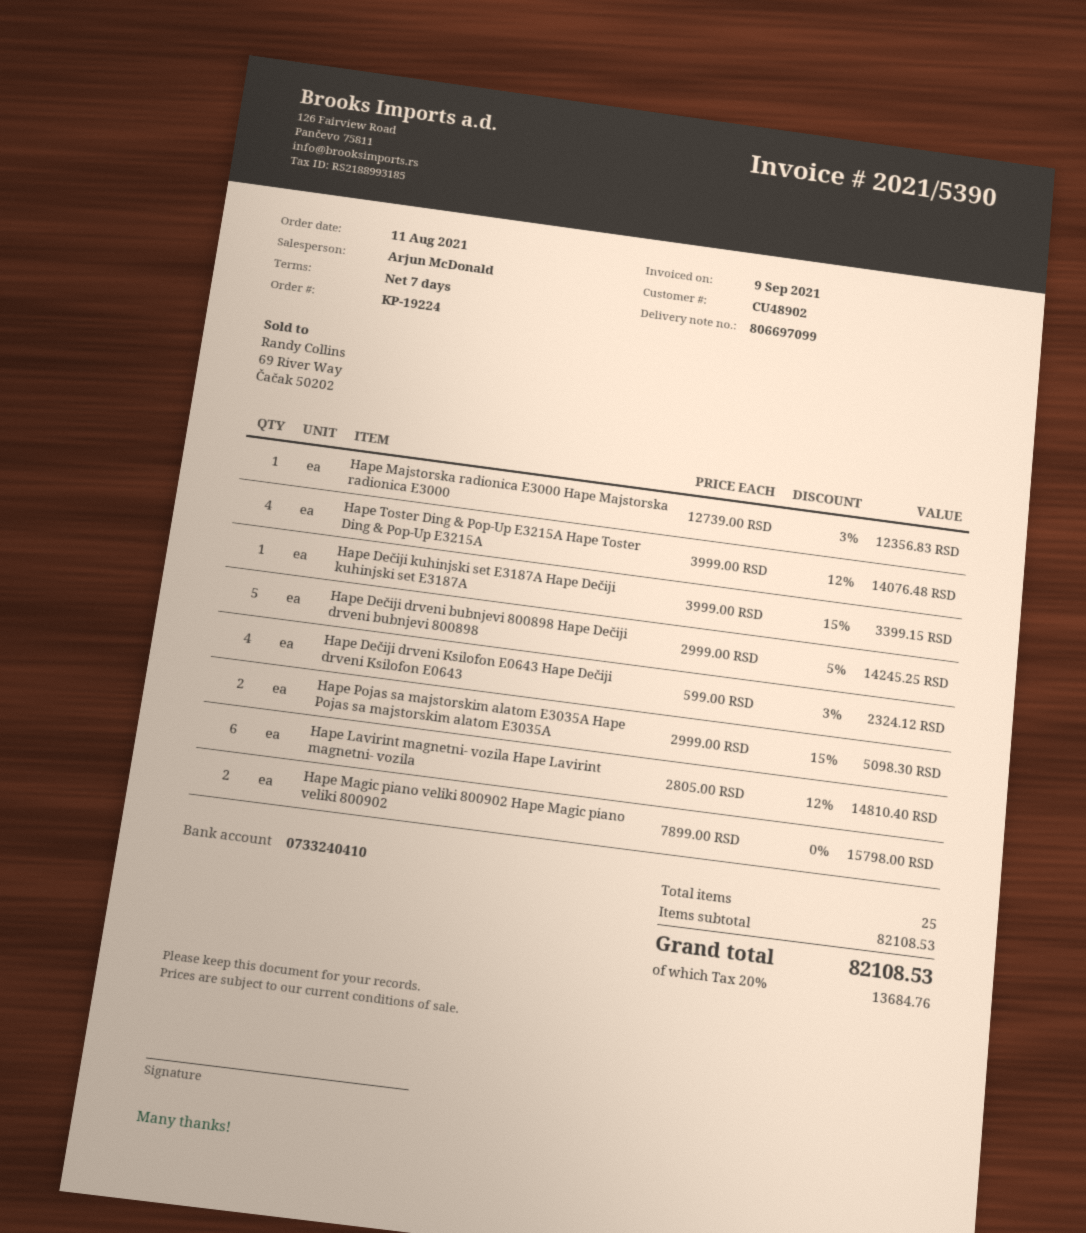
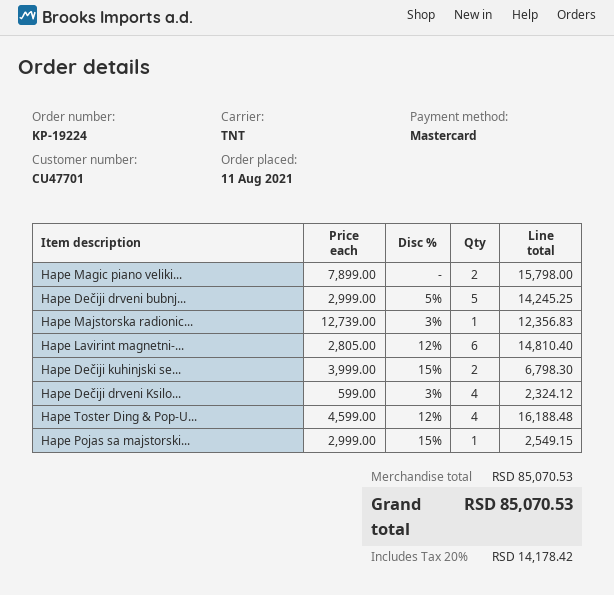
customer number: CU48902 -> CU47701
Hape Toster Ding & Pop-Up E3215A Hape Toster Ding & Pop-Up E3215A: 4 x 3999.00 - 12% = 14076.48 -> 4 x 4599.00 - 12% = 16188.48
Hape Dečiji kuhinjski set E3187A Hape Dečiji kuhinjski set E3187A: 1 x 3999.00 - 15% = 3399.15 -> 2 x 3999.00 - 15% = 6798.30
Hape Pojas sa majstorskim alatom E3035A Hape Pojas sa majstorskim alatom E3035A: 2 x 2999.00 - 15% = 5098.30 -> 1 x 2999.00 - 15% = 2549.15
subtotal: 82108.53 -> 85070.53
tax: 20% = 13684.76 -> 20% = 14178.42
total: 82108.53 -> 85070.53

